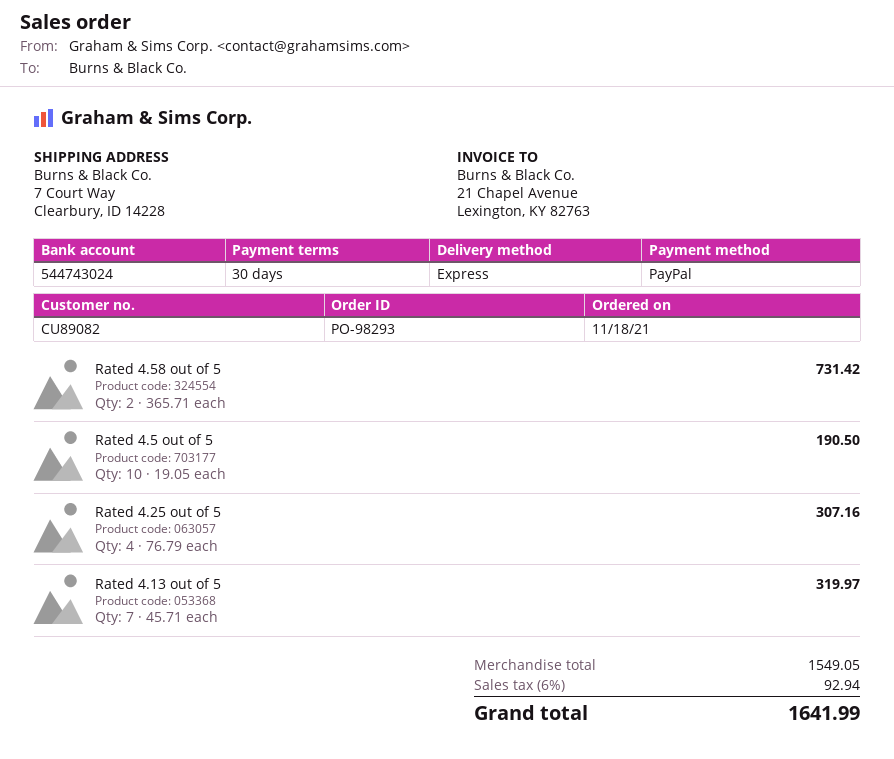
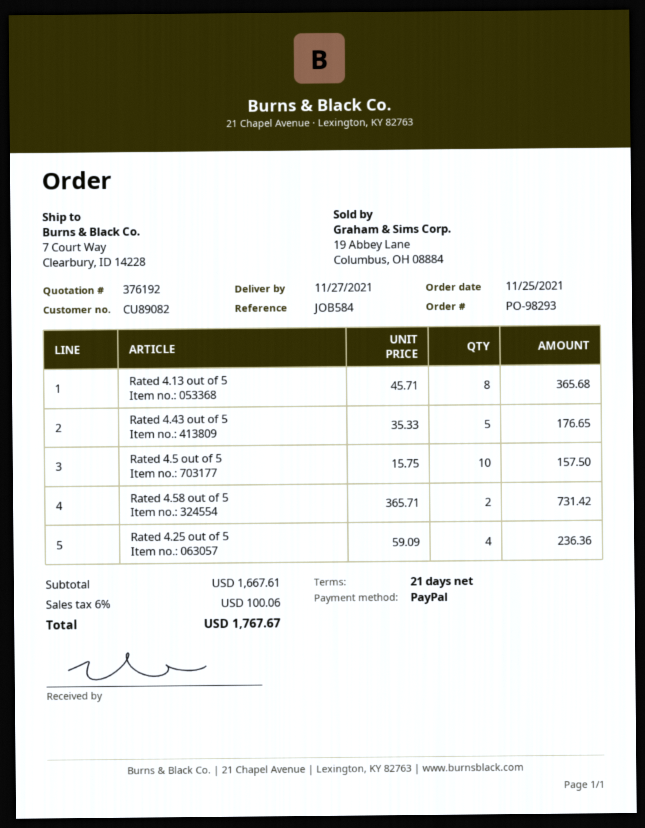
order date: 2021-11-18 -> 2021-11-25
payment terms: 30 days -> 21 days
Rated 4.5 out of 5: 10 x 19.05 = 190.50 -> 10 x 15.75 = 157.50
Rated 4.25 out of 5: 4 x 76.79 = 307.16 -> 4 x 59.09 = 236.36
Rated 4.13 out of 5: 7 x 45.71 = 319.97 -> 8 x 45.71 = 365.68
Rated 4.43 out of 5: none -> 5 x 35.33 = 176.65
subtotal: 1549.05 -> 1667.61
tax: 6% = 92.94 -> 6% = 100.06
total: 1641.99 -> 1767.67

